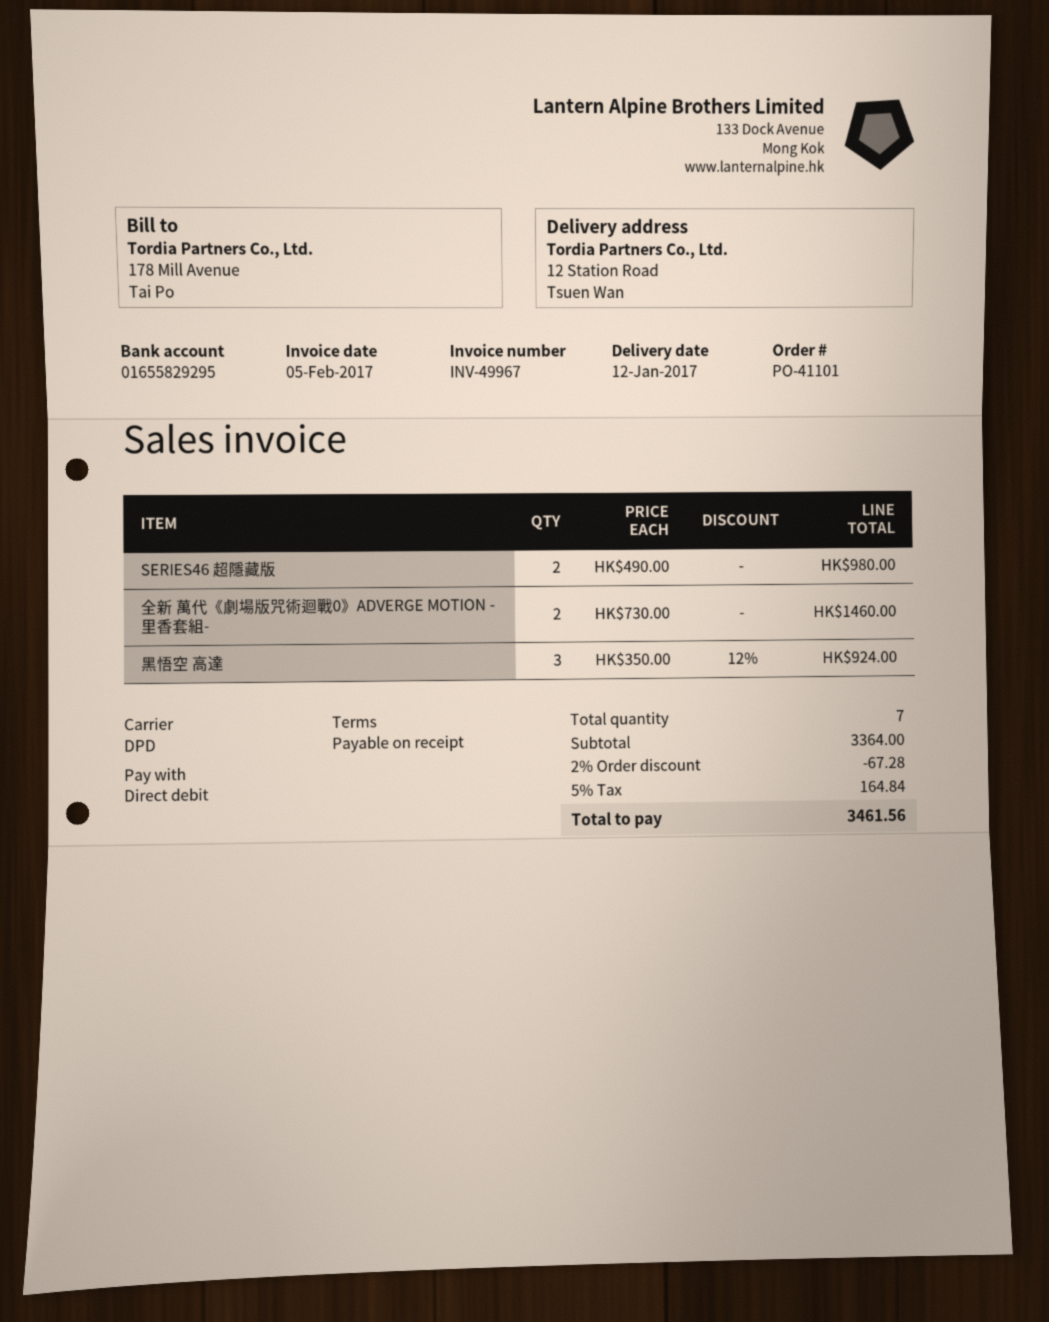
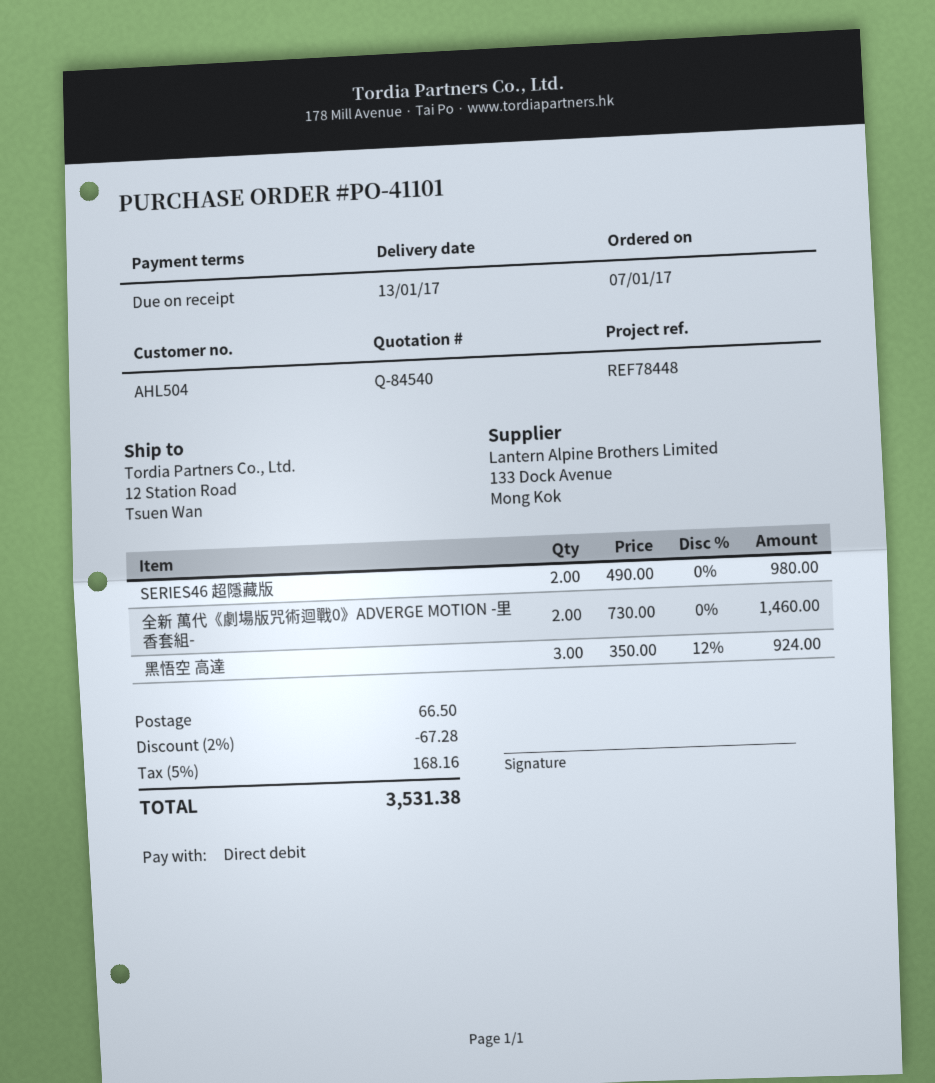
delivery date: 2017-01-12 -> 2017-01-13
shipping: none -> 66.50
tax: 5% = 164.84 -> 5% = 168.16
total: 3461.56 -> 3531.38

